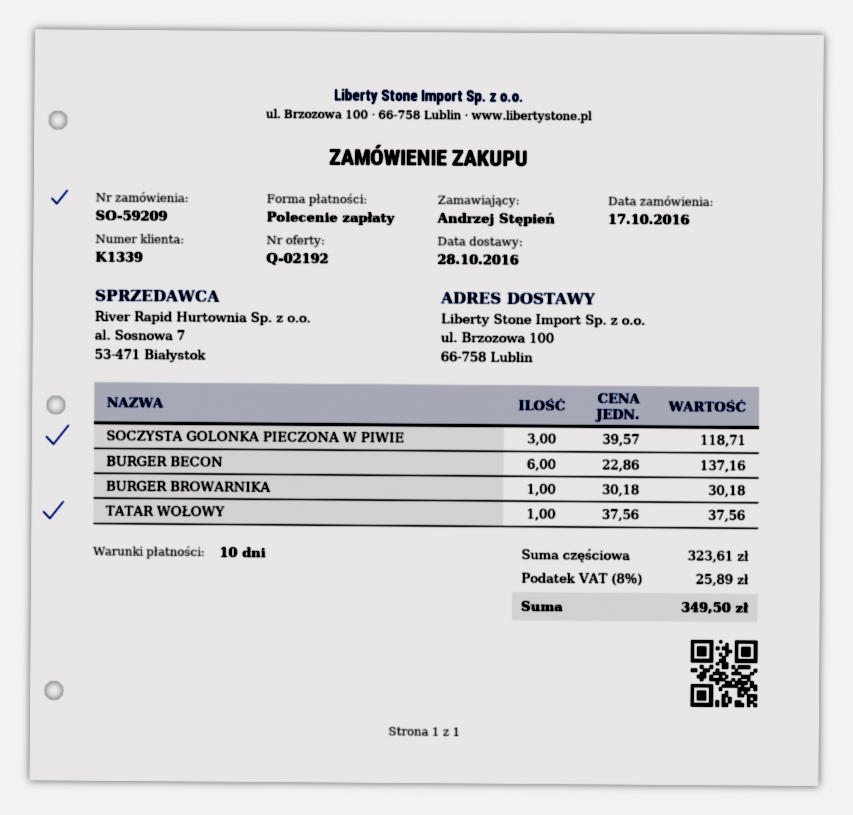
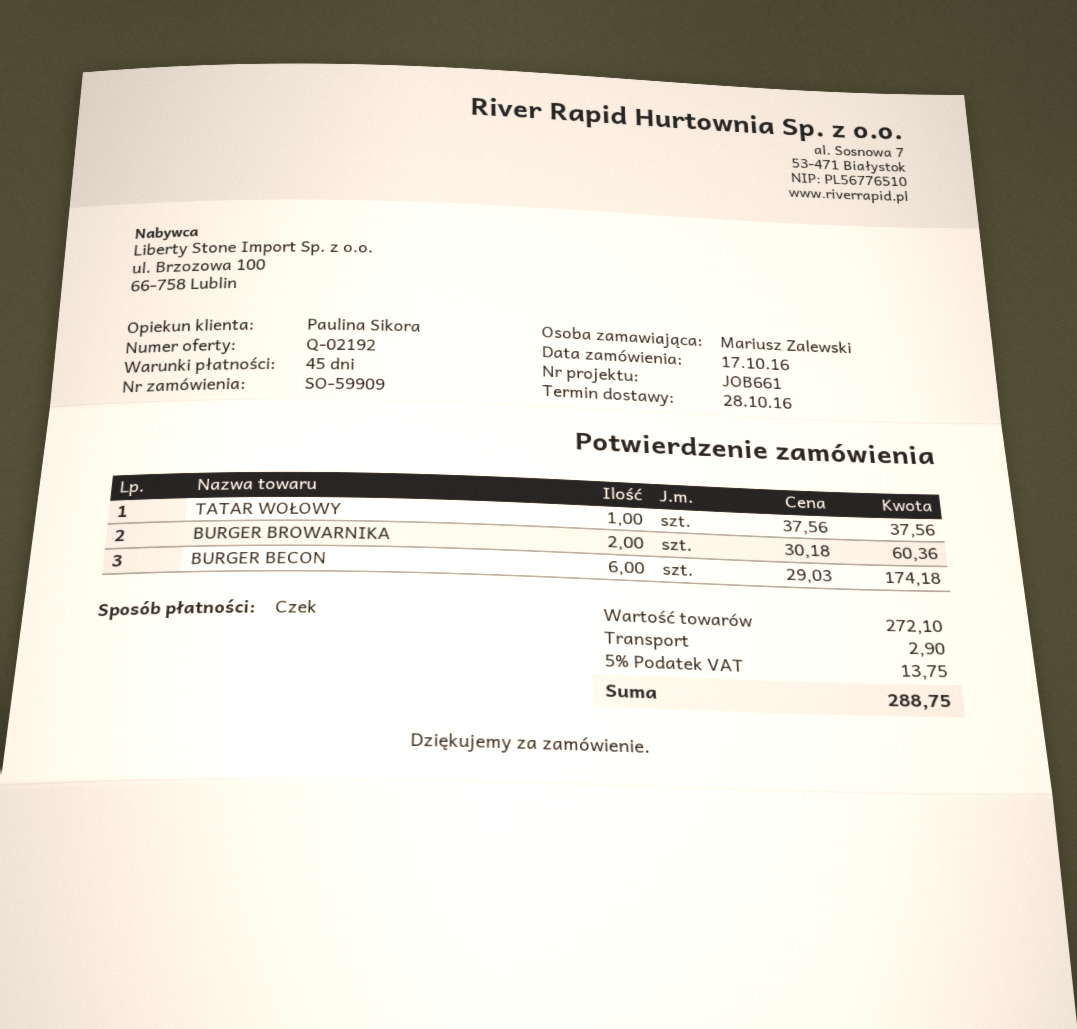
order number: SO-59209 -> SO-59909
payment terms: 10 days -> 45 days
ordered by: Andrzej Stępień -> Mariusz Zalewski
payment method: direct debit -> cheque
SOCZYSTA GOLONKA PIECZONA W PIWIE: 3 x 39.57 = 118.71 -> none
BURGER BECON: 6 x 22.86 = 137.16 -> 6 x 29.03 = 174.18
BURGER BROWARNIKA: 1 x 30.18 = 30.18 -> 2 x 30.18 = 60.36
subtotal: 323.61 -> 272.10
shipping: none -> 2.90
tax: 8% = 25.89 -> 5% = 13.75
total: 349.50 -> 288.75

